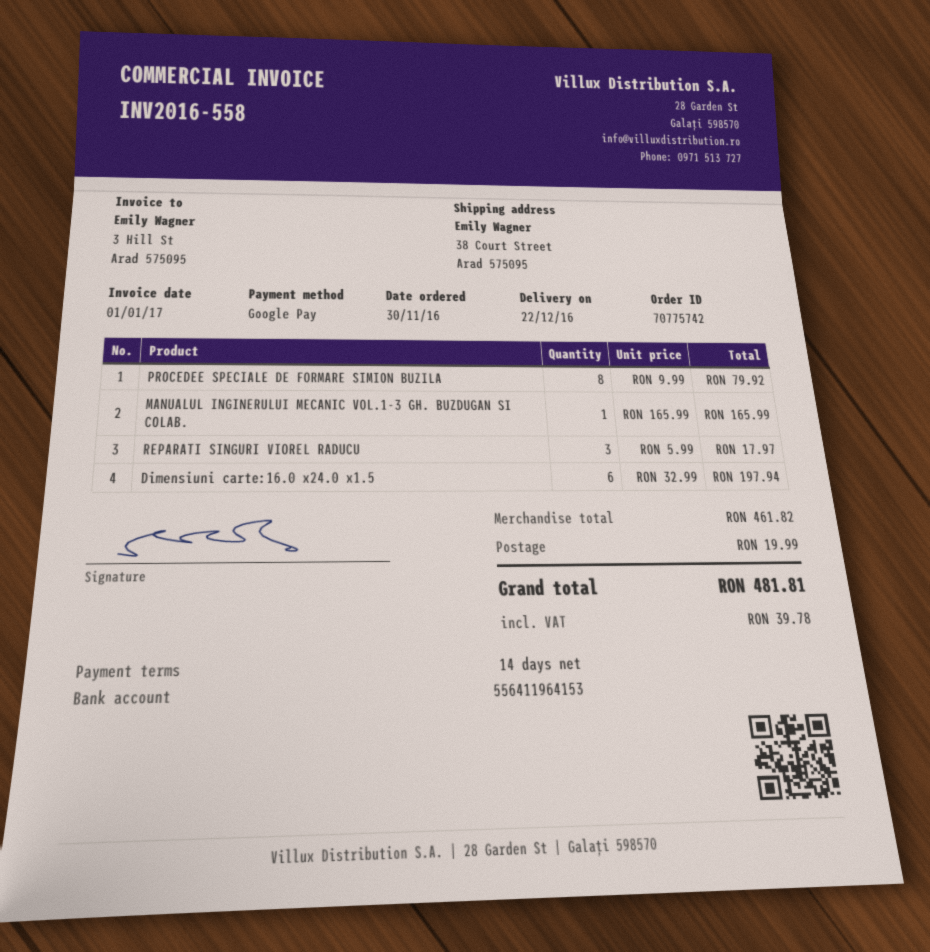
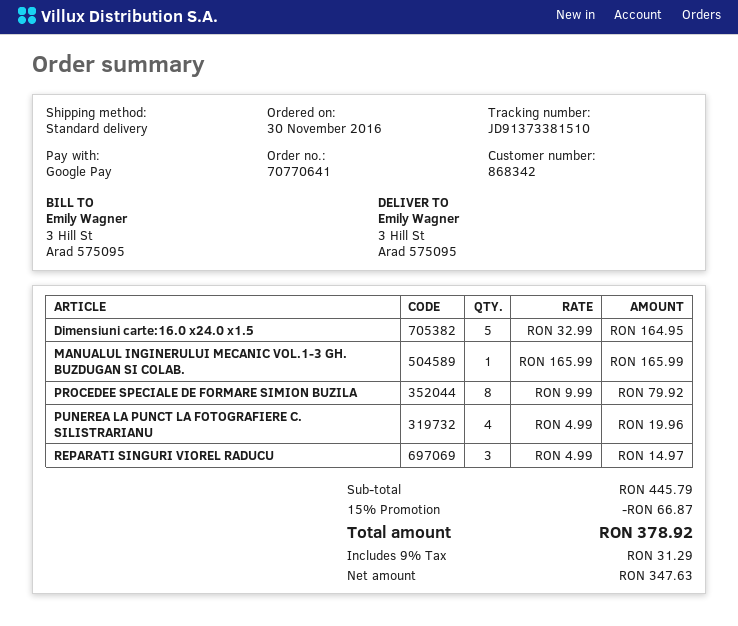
order number: 70775742 -> 70770641
ship to: 38 Court Street, Arad 575095 -> 3 Hill St, Arad 575095
REPARATI SINGURI VIOREL RADUCU: 3 x 5.99 = 17.97 -> 3 x 4.99 = 14.97
Dimensiuni carte:16.0 x24.0 x1.5: 6 x 32.99 = 197.94 -> 5 x 32.99 = 164.95
PUNEREA LA PUNCT LA FOTOGRAFIERE C. SILISTRARIANU: none -> 4 x 4.99 = 19.96
subtotal: 461.82 -> 445.79
discount: none -> 15% = 66.87
shipping: 19.99 -> none
tax: 39.78 -> 31.29
total: 481.81 -> 378.92

